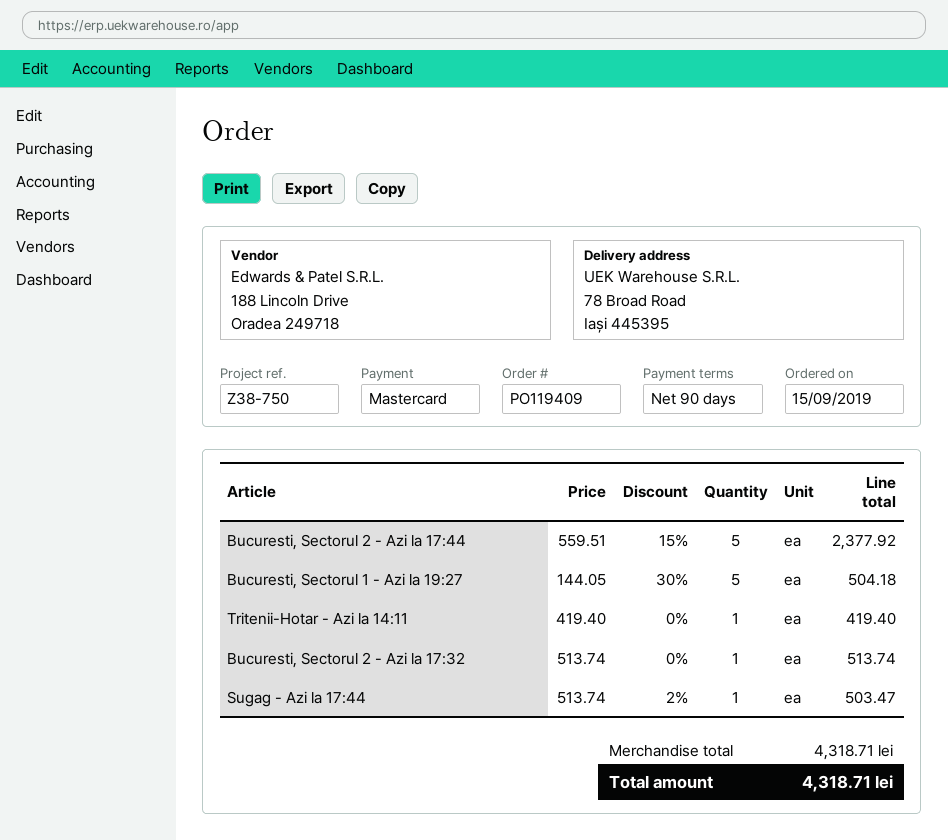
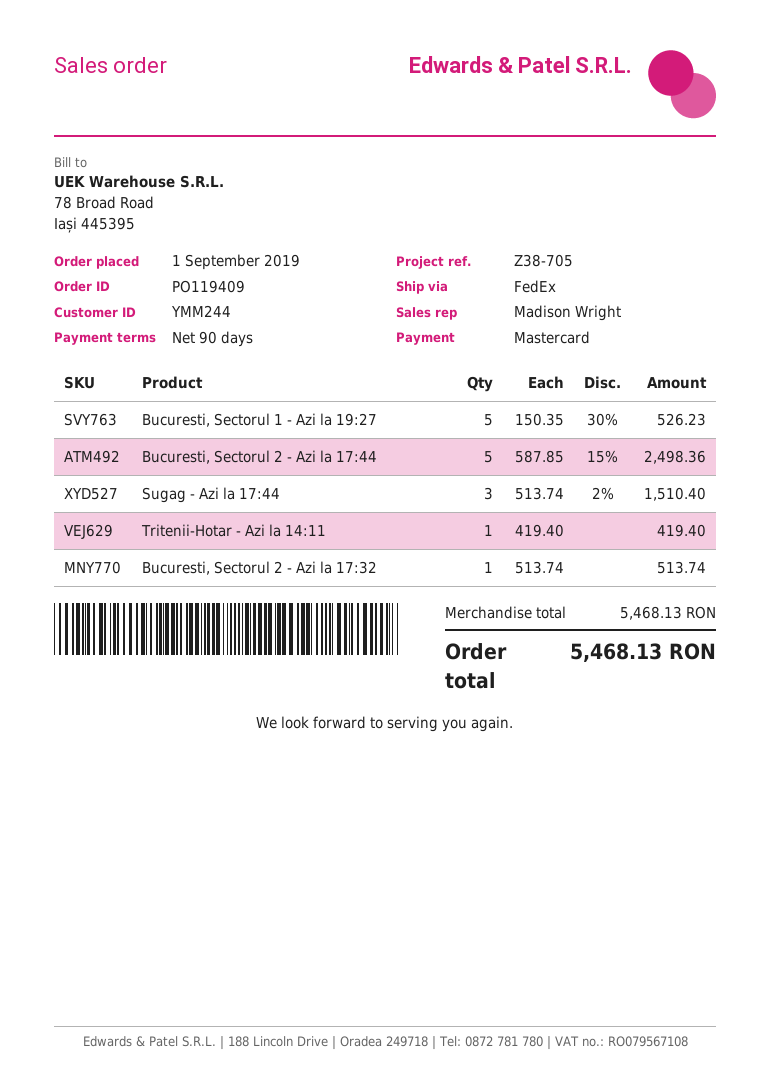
order date: 2019-09-15 -> 2019-09-01
reference: Z38-750 -> Z38-705
Bucuresti, Sectorul 2 - Azi la 17:44: 5 x 559.51 - 15% = 2377.92 -> 5 x 587.85 - 15% = 2498.36
Bucuresti, Sectorul 1 - Azi la 19:27: 5 x 144.05 - 30% = 504.18 -> 5 x 150.35 - 30% = 526.23
Sugag - Azi la 17:44: 1 x 513.74 - 2% = 503.47 -> 3 x 513.74 - 2% = 1510.40
subtotal: 4318.71 -> 5468.13
total: 4318.71 -> 5468.13

